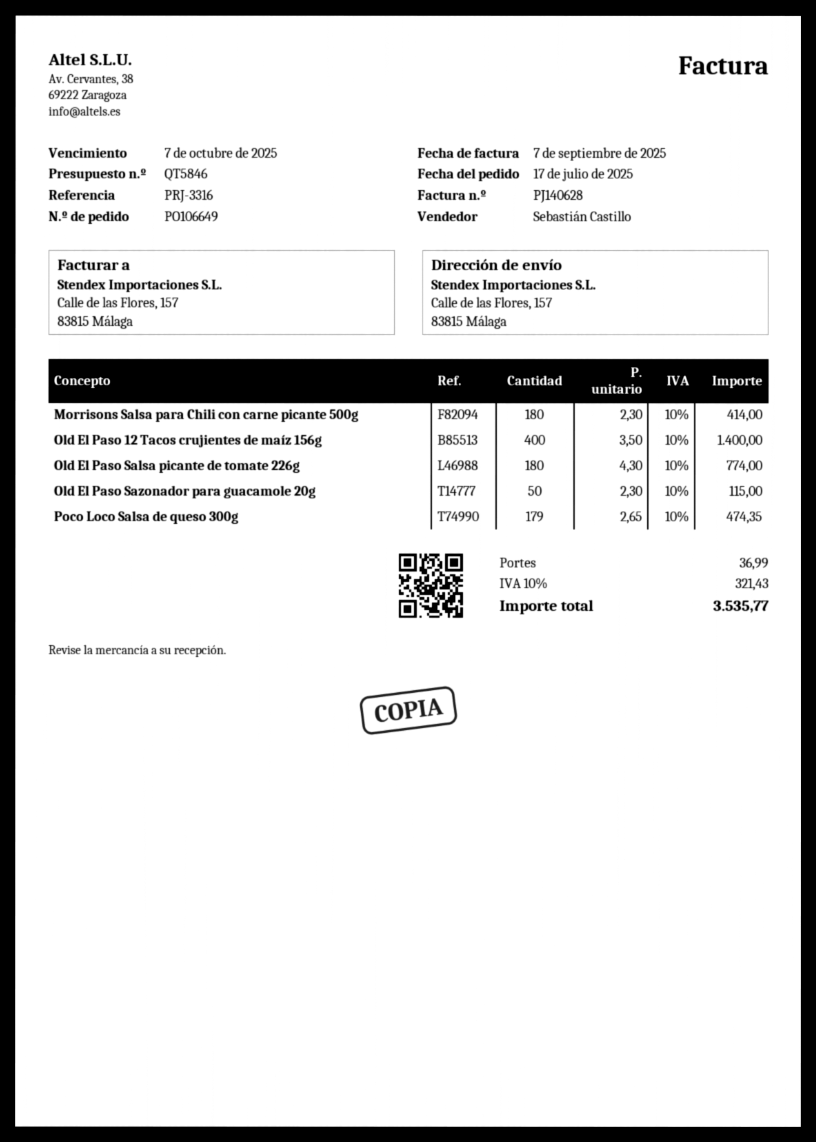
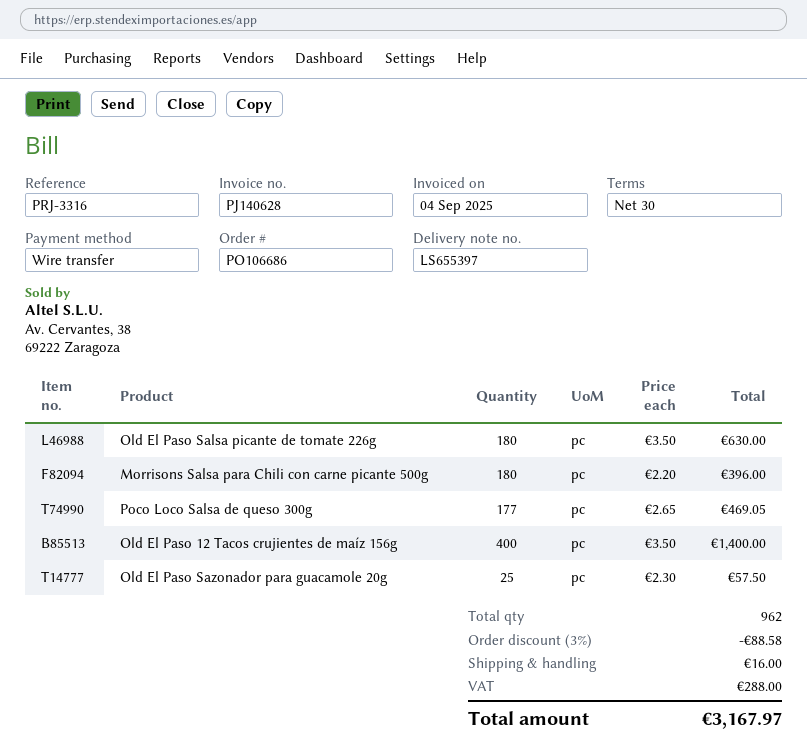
order number: PO106649 -> PO106686
invoice date: 2025-09-07 -> 2025-09-04
Morrisons Salsa para Chili con carne picante 500g: 180 x 2.30 = 414.00 -> 180 x 2.20 = 396.00
Old El Paso Salsa picante de tomate 226g: 180 x 4.30 = 774.00 -> 180 x 3.50 = 630.00
Old El Paso Sazonador para guacamole 20g: 50 x 2.30 = 115.00 -> 25 x 2.30 = 57.50
Poco Loco Salsa de queso 300g: 179 x 2.65 = 474.35 -> 177 x 2.65 = 469.05
discount: none -> 3% = 88.58
shipping: 36.99 -> 16.00
tax: 321.43 -> 288.00
total: 3535.77 -> 3167.97

